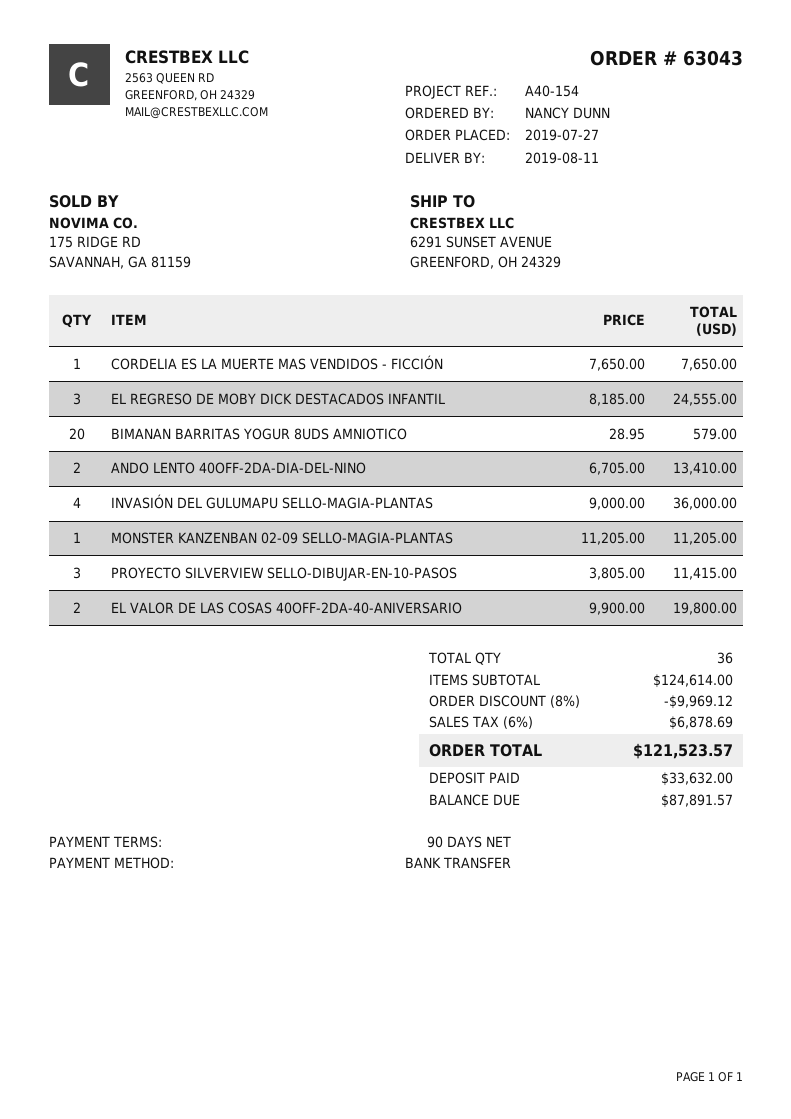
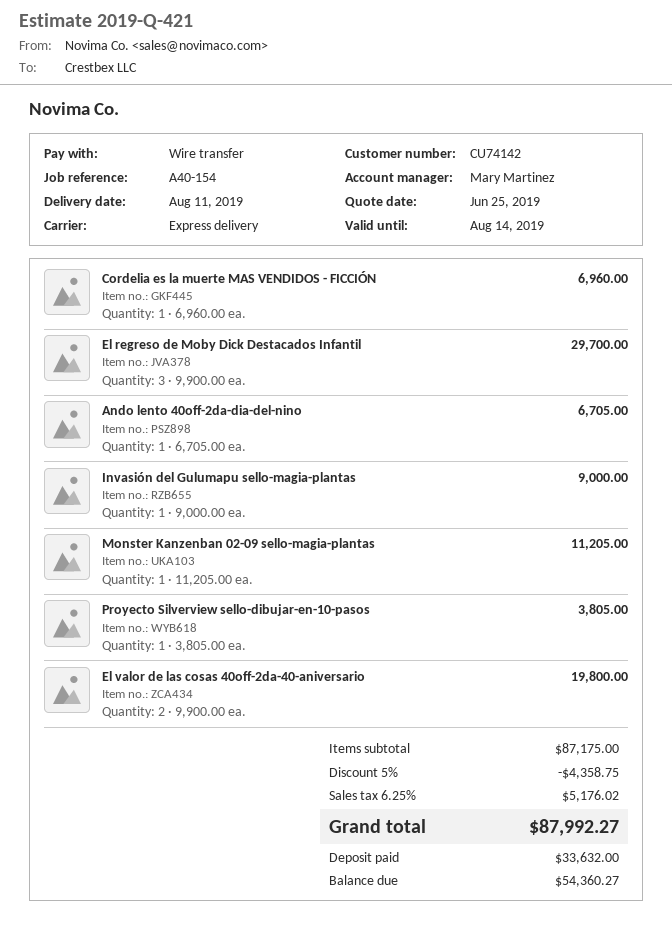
CORDELIA ES LA MUERTE MAS VENDIDOS - FICCIÓN: 1 x 7650.00 = 7650.00 -> 1 x 6960.00 = 6960.00
EL REGRESO DE MOBY DICK DESTACADOS INFANTIL: 3 x 8185.00 = 24555.00 -> 3 x 9900.00 = 29700.00
BIMANAN BARRITAS YOGUR 8UDS AMNIOTICO: 20 x 28.95 = 579.00 -> none
ANDO LENTO 40OFF-2DA-DIA-DEL-NINO: 2 x 6705.00 = 13410.00 -> 1 x 6705.00 = 6705.00
INVASIÓN DEL GULUMAPU SELLO-MAGIA-PLANTAS: 4 x 9000.00 = 36000.00 -> 1 x 9000.00 = 9000.00
PROYECTO SILVERVIEW SELLO-DIBUJAR-EN-10-PASOS: 3 x 3805.00 = 11415.00 -> 1 x 3805.00 = 3805.00
subtotal: 124614.00 -> 87175.00
discount: 8% = 9969.12 -> 5% = 4358.75
tax: 6% = 6878.69 -> 6.25% = 5176.02
total: 121523.57 -> 87992.27
balance: 87891.57 -> 54360.27

